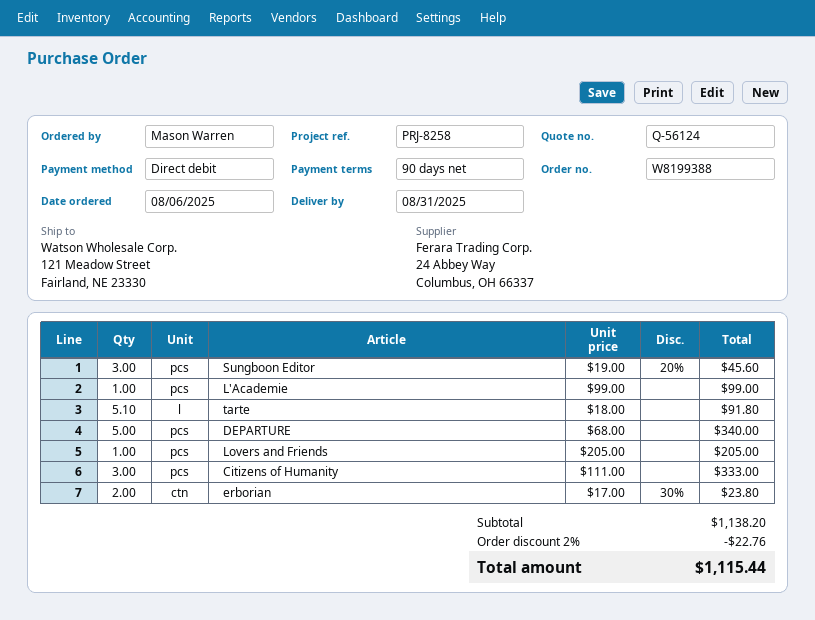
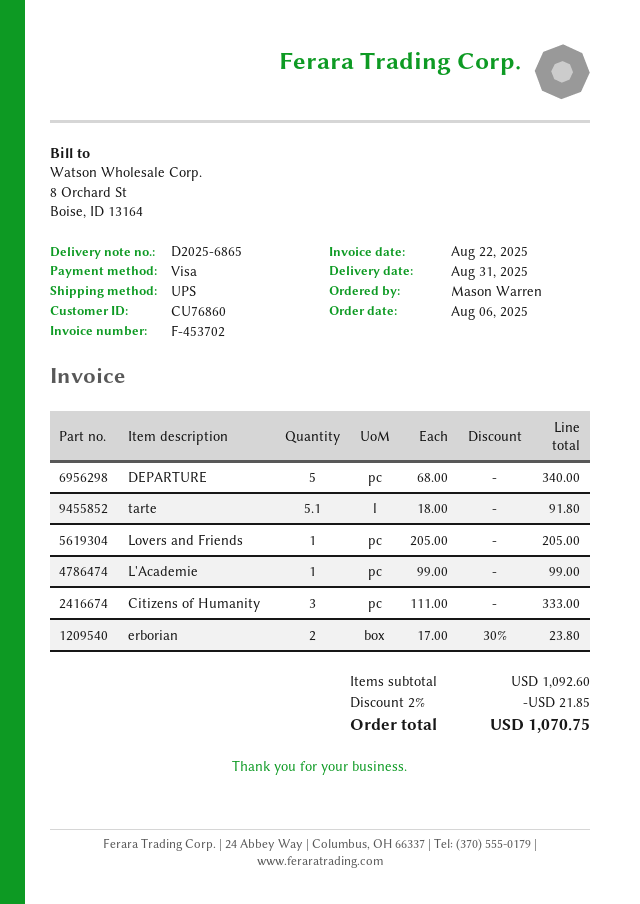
payment method: direct debit -> Visa
Sungboon Editor: 3 x 19.00 - 20% = 45.60 -> none
subtotal: 1138.20 -> 1092.60
discount: 2% = 22.76 -> 2% = 21.85
total: 1115.44 -> 1070.75

